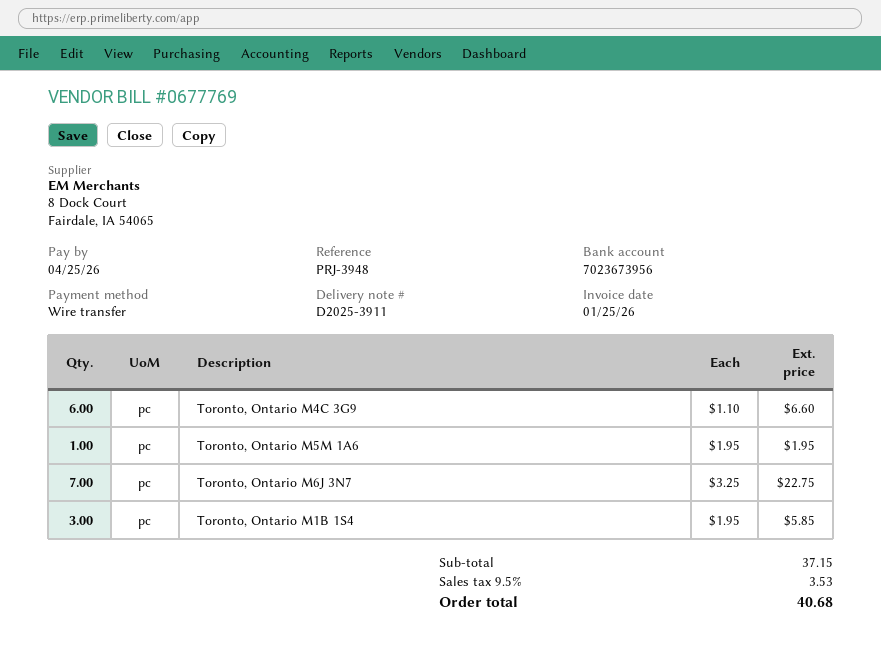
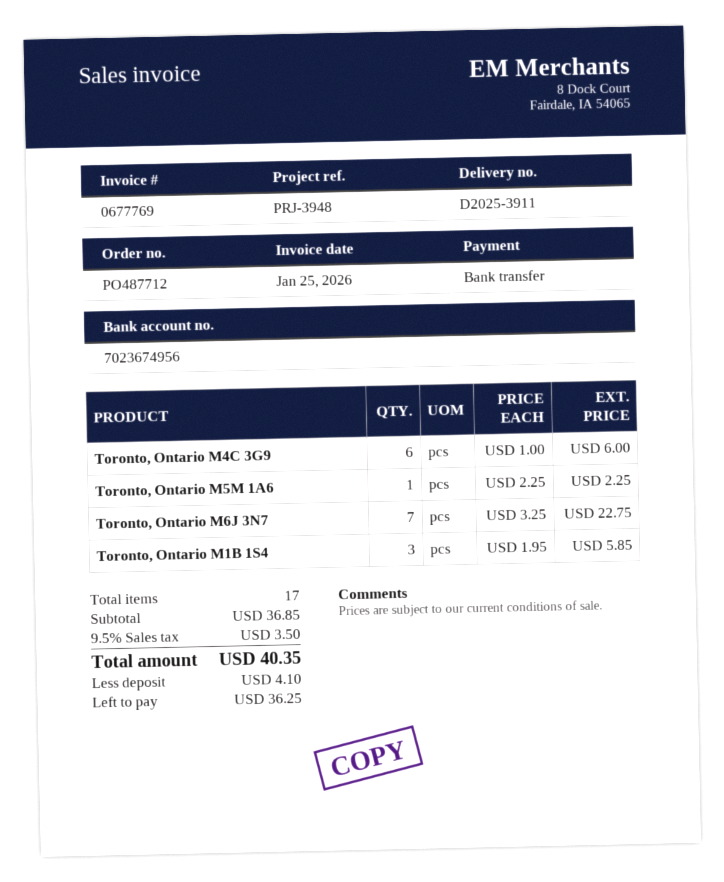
bank account: 7023673956 -> 7023674956
Toronto, Ontario M4C 3G9: 6 x 1.10 = 6.60 -> 6 x 1.00 = 6.00
Toronto, Ontario M5M 1A6: 1 x 1.95 = 1.95 -> 1 x 2.25 = 2.25
subtotal: 37.15 -> 36.85
tax: 9.5% = 3.53 -> 9.5% = 3.50
total: 40.68 -> 40.35

